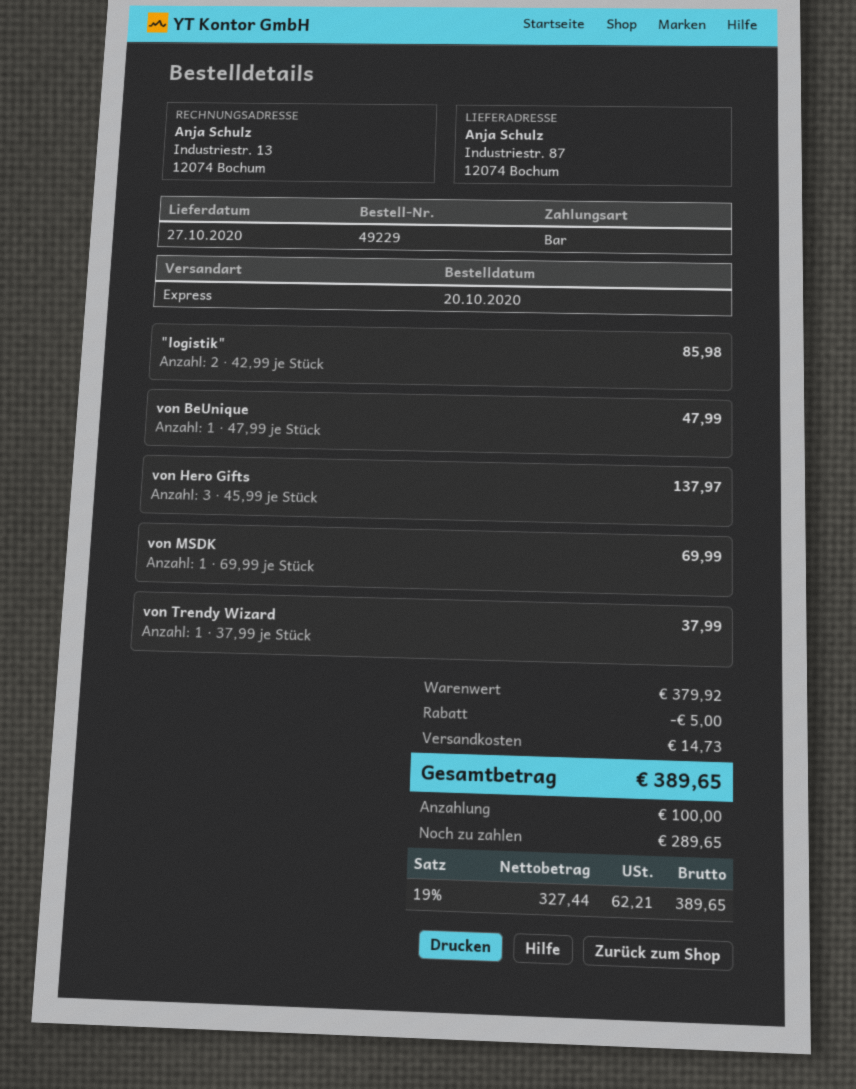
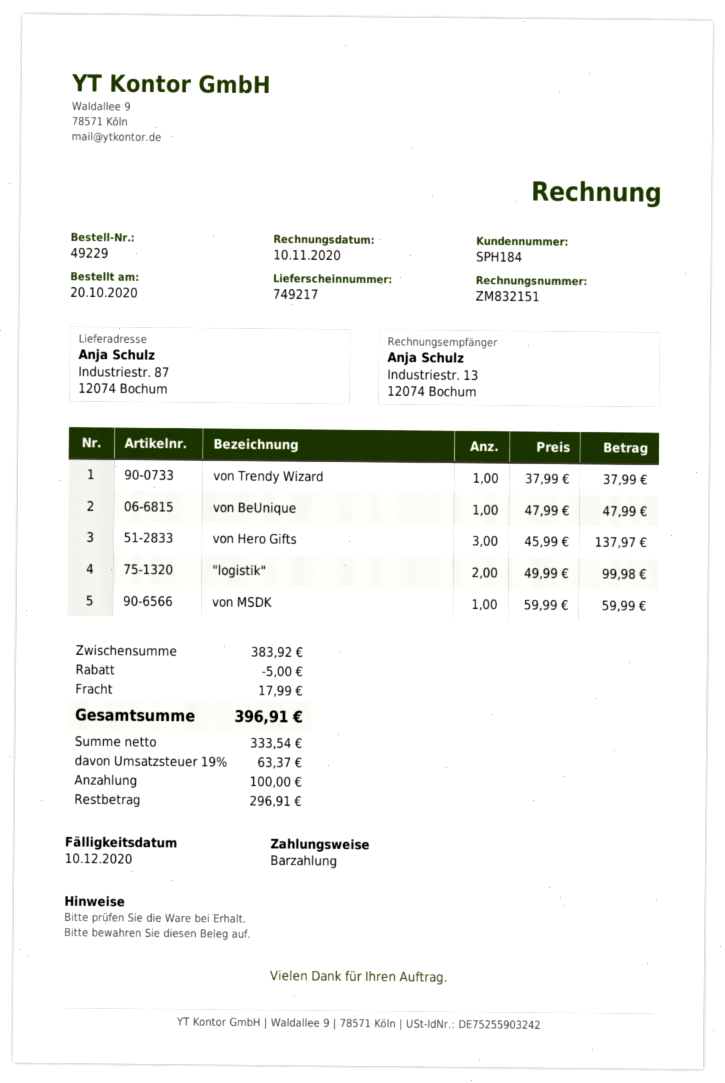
"logistik": 2 x 42.99 = 85.98 -> 2 x 49.99 = 99.98
von MSDK: 1 x 69.99 = 69.99 -> 1 x 59.99 = 59.99
subtotal: 379.92 -> 383.92
shipping: 14.73 -> 17.99
net: 327.44 -> 333.54
tax: 19% = 62.21 -> 19% = 63.37
total: 389.65 -> 396.91
balance: 289.65 -> 296.91

